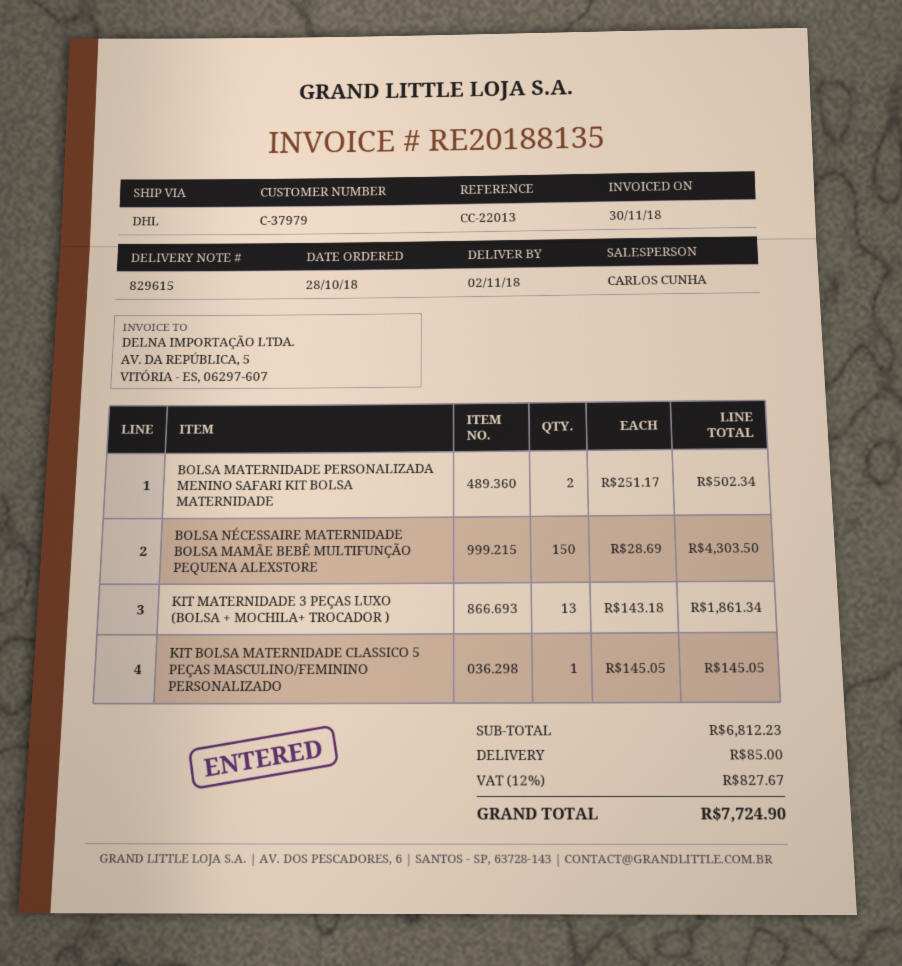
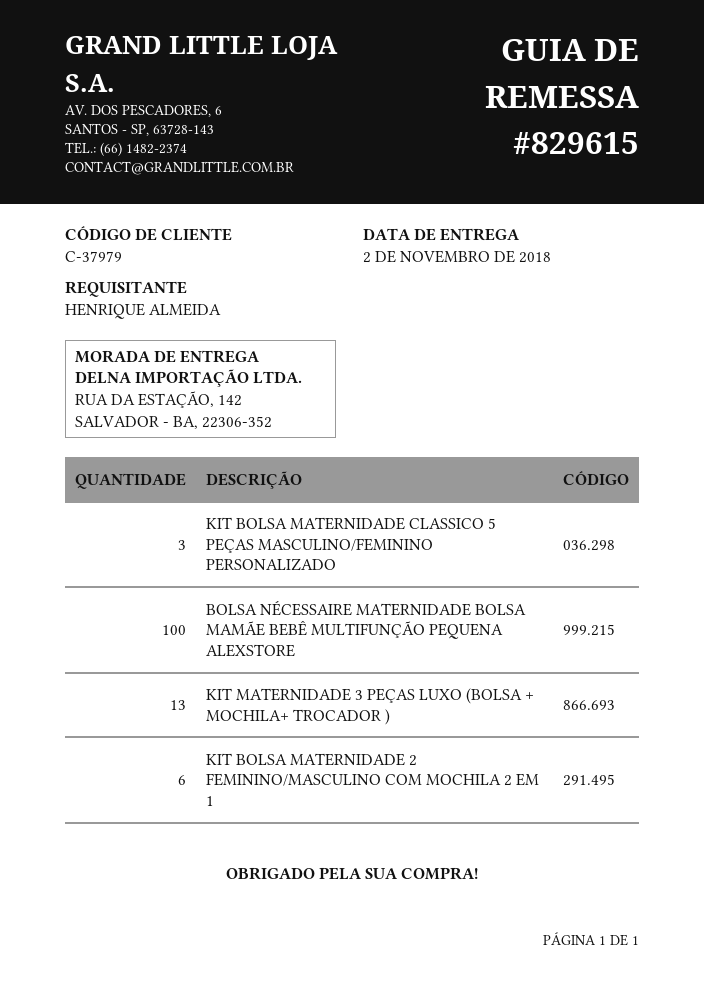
BOLSA MATERNIDADE PERSONALIZADA MENINO SAFARI KIT BOLSA MATERNIDADE: 2 -> none
BOLSA NÉCESSAIRE MATERNIDADE BOLSA MAMÃE BEBÊ MULTIFUNÇÃO PEQUENA ALEXSTORE: 150 -> 100
KIT BOLSA MATERNIDADE CLASSICO 5 PEÇAS MASCULINO/FEMININO PERSONALIZADO: 1 -> 3
KIT BOLSA MATERNIDADE 2 FEMININO/MASCULINO COM MOCHILA 2 EM 1: none -> 6

